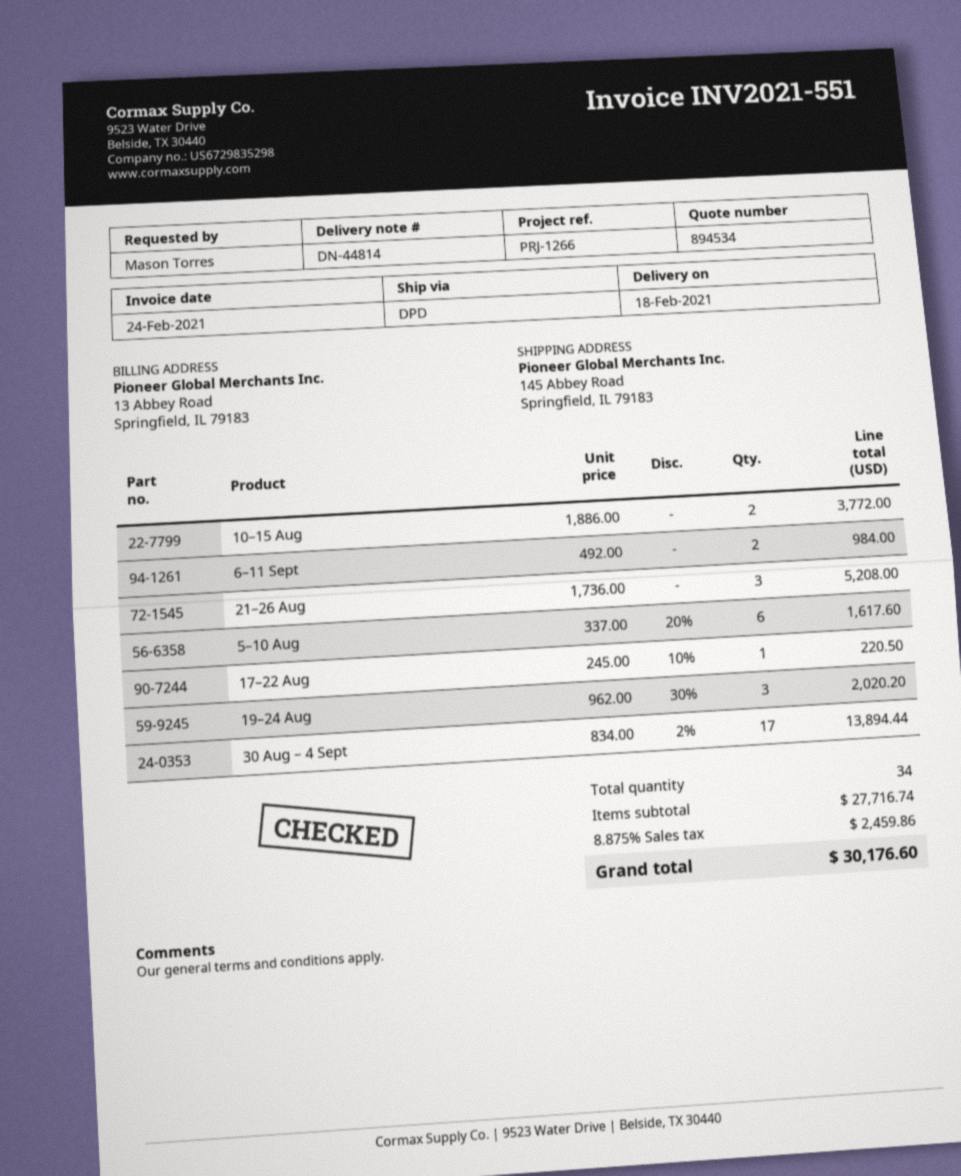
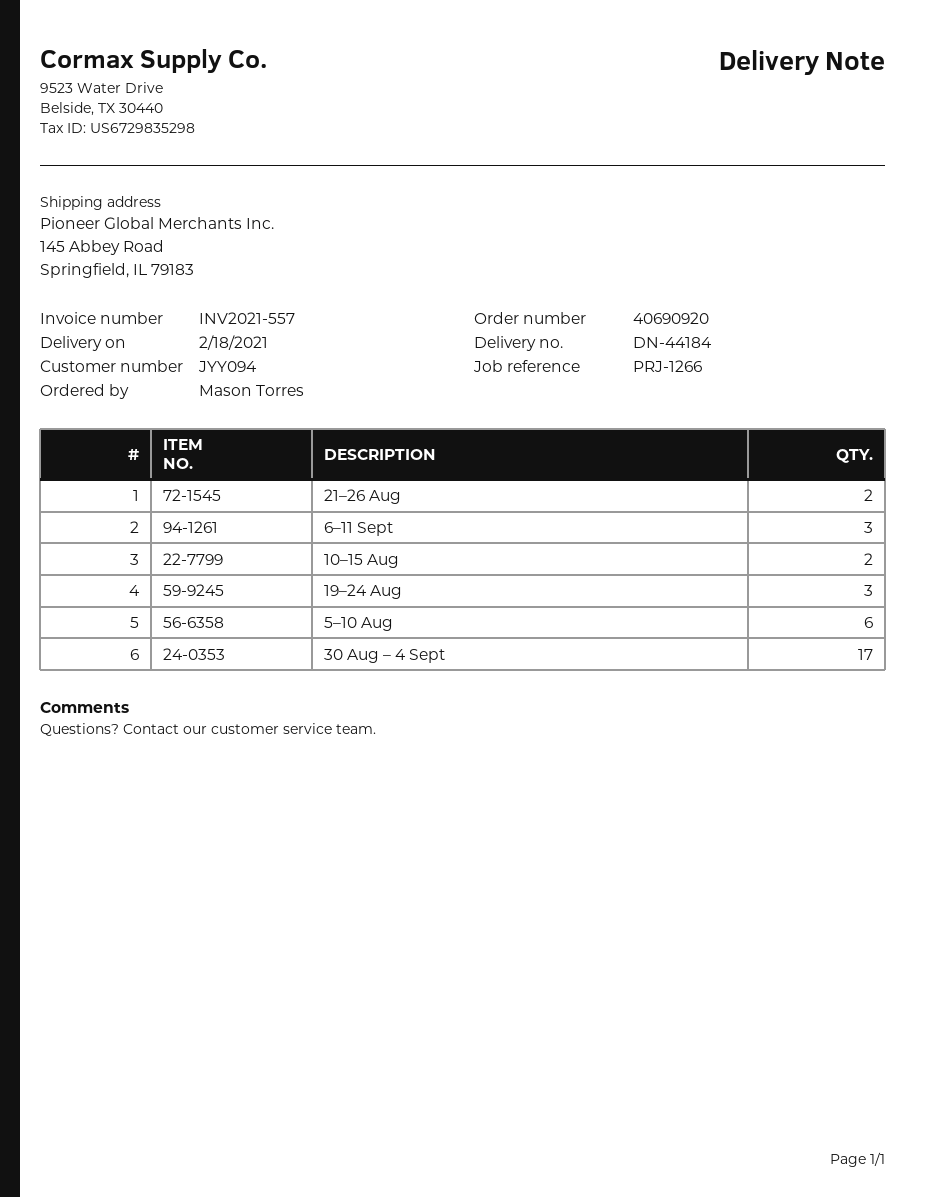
delivery note number: DN-44814 -> DN-44184
invoice number: INV2021-551 -> INV2021-557
6–11 Sept: 2 -> 3
21–26 Aug: 3 -> 2
17–22 Aug: 1 -> none

